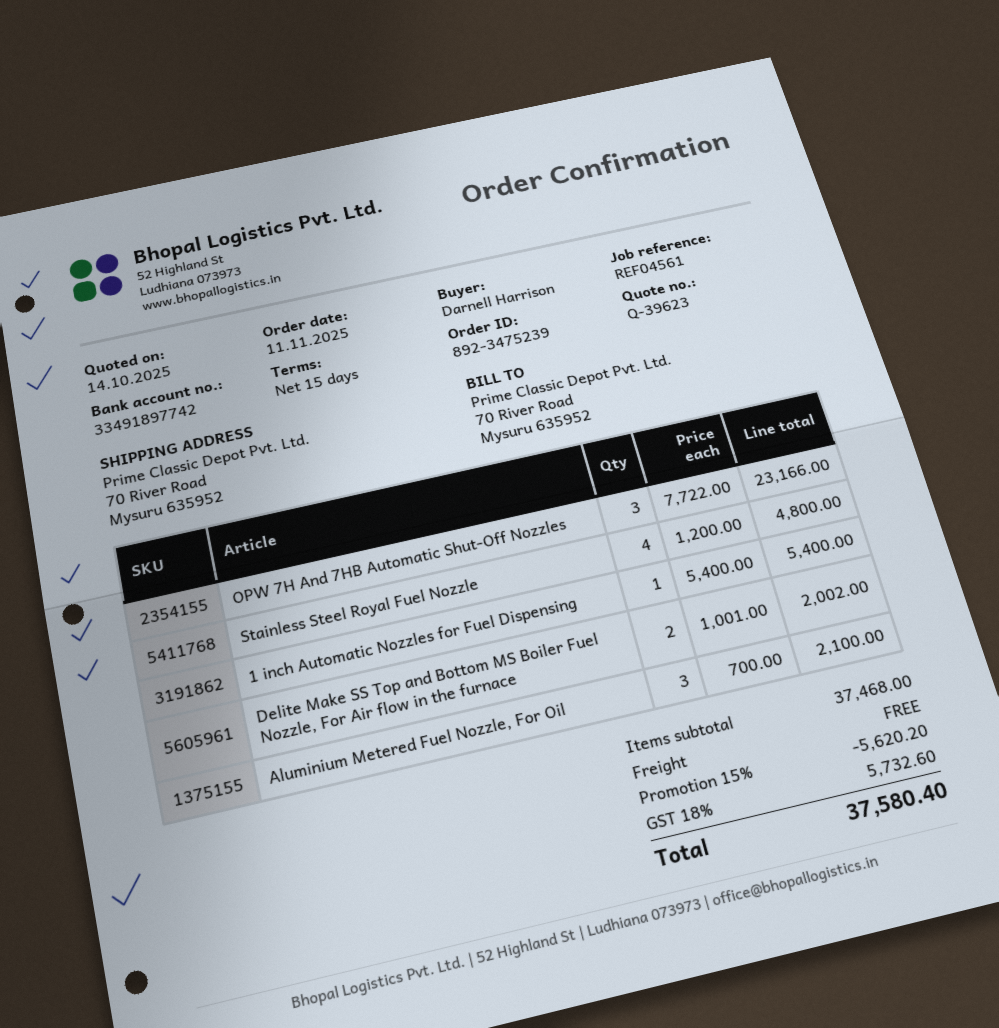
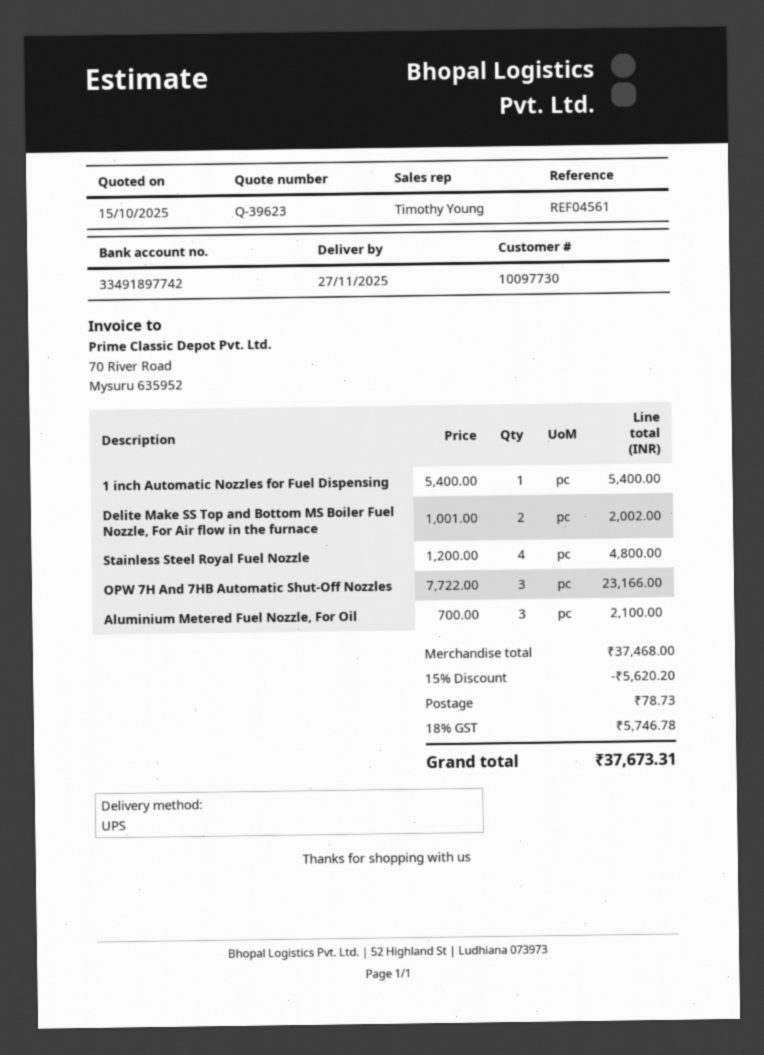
quote date: 2025-10-14 -> 2025-10-15
shipping: 0.00 -> 78.73
tax: 18% = 5732.60 -> 18% = 5746.78
total: 37580.40 -> 37673.31

